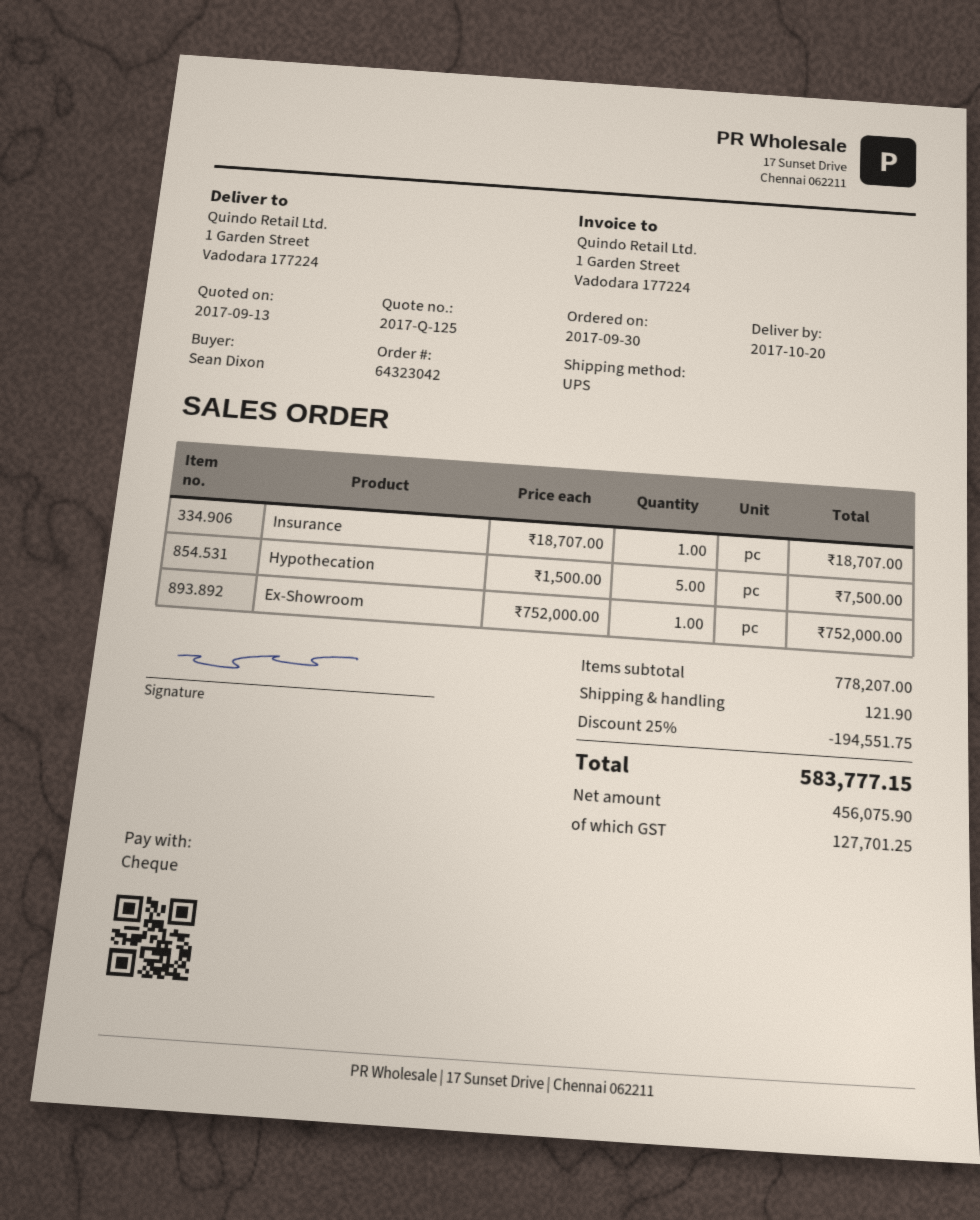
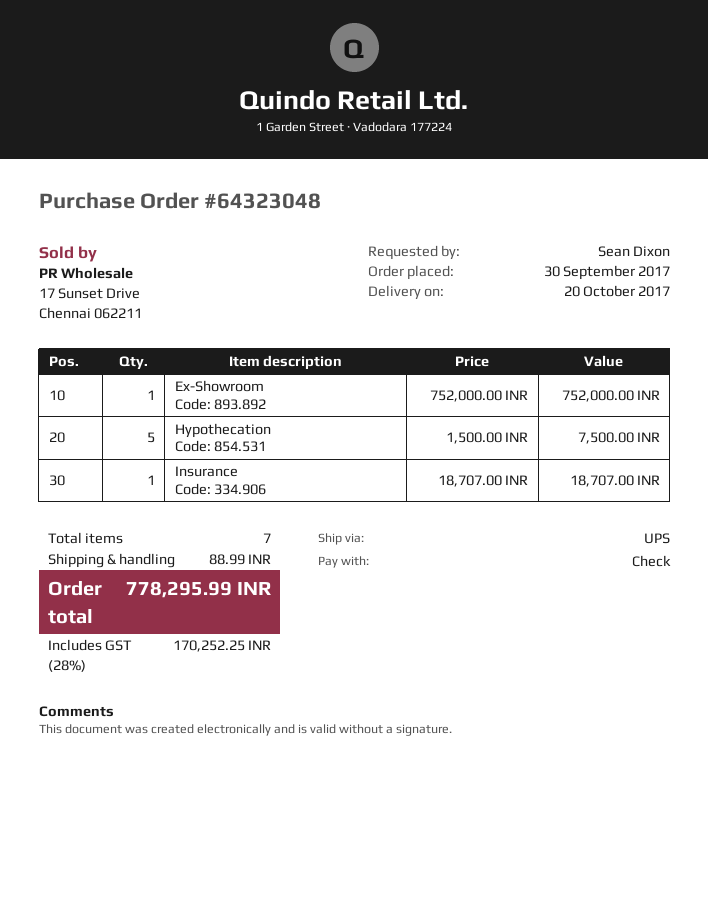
order number: 64323042 -> 64323048
discount: 25% = 194551.75 -> none
shipping: 121.90 -> 88.99
tax: 127701.25 -> 170252.25
total: 583777.15 -> 778295.99

